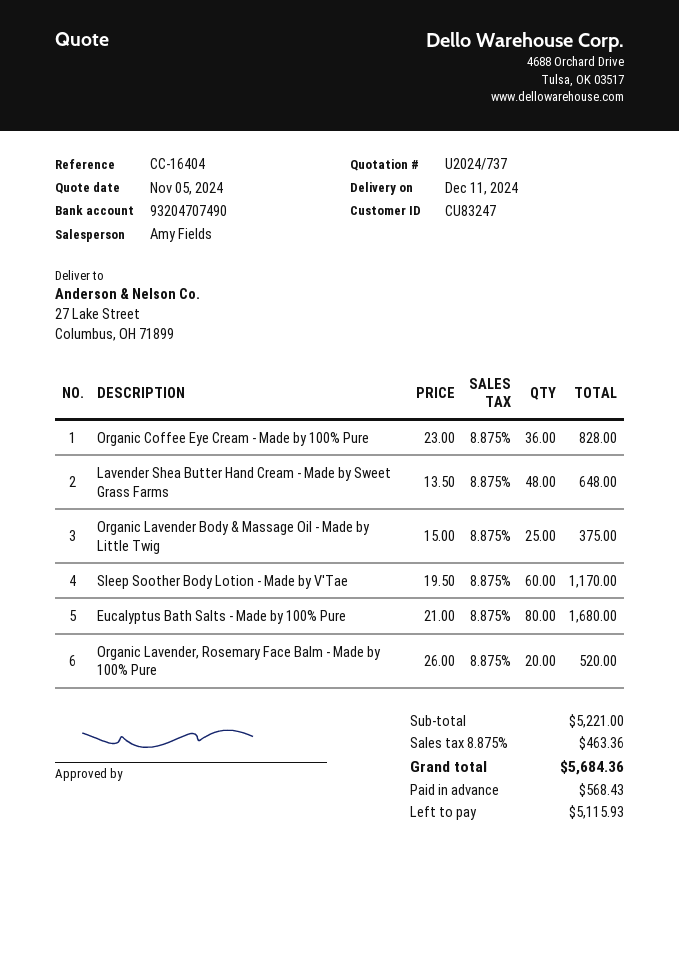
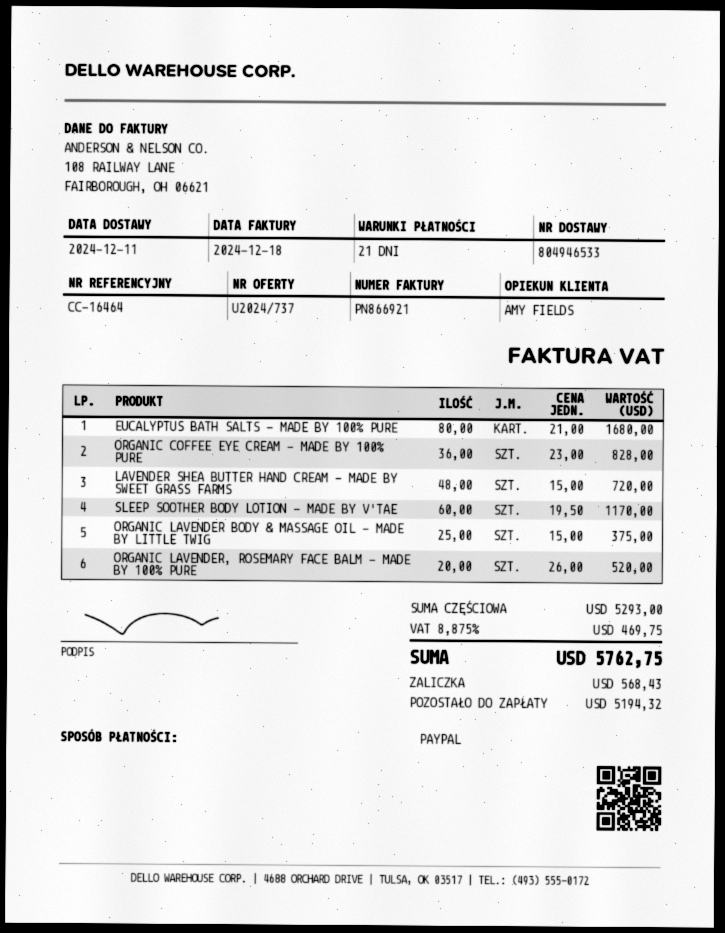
reference: CC-16404 -> CC-16464
Lavender Shea Butter Hand Cream - Made by Sweet Grass Farms: 48 x 13.50 = 648.00 -> 48 x 15.00 = 720.00
subtotal: 5221.00 -> 5293.00
tax: 8.875% = 463.36 -> 8.875% = 469.75
total: 5684.36 -> 5762.75
balance: 5115.93 -> 5194.32

